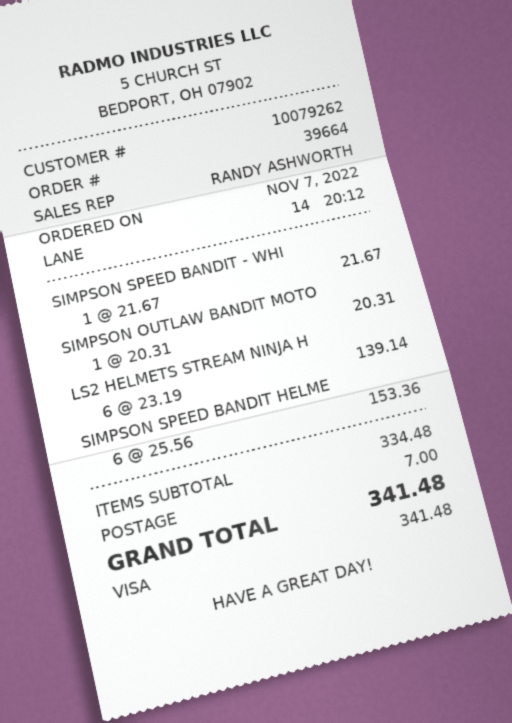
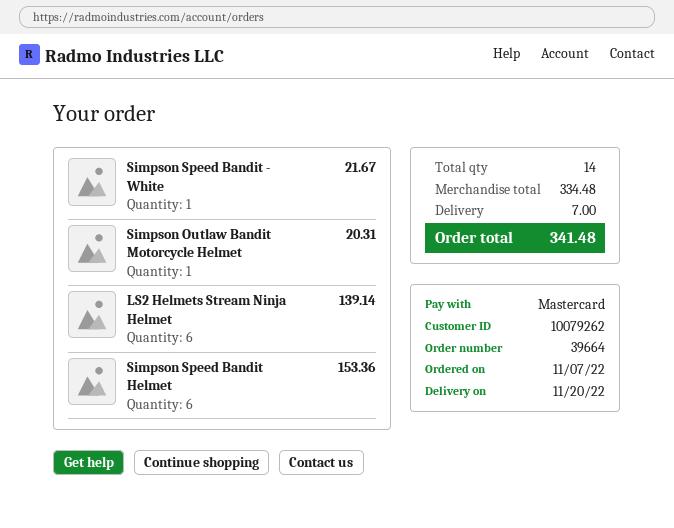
payment method: Visa -> Mastercard

